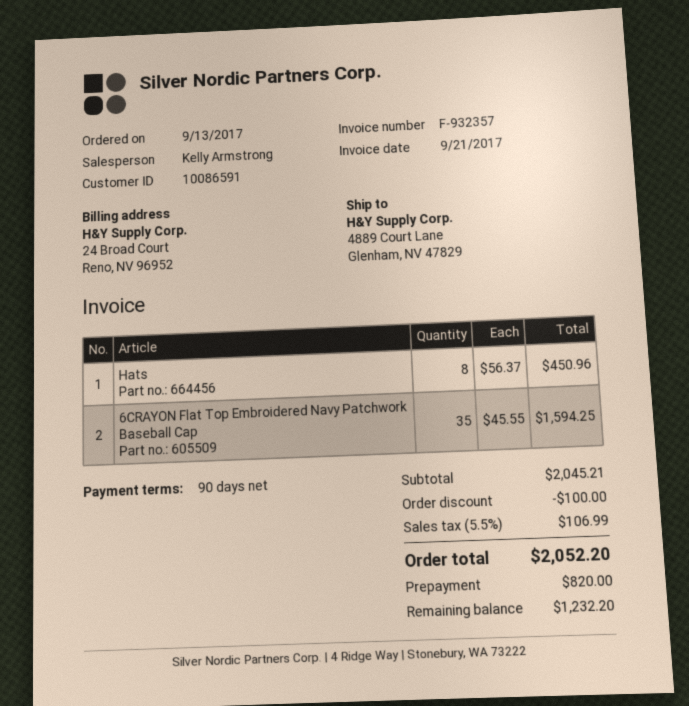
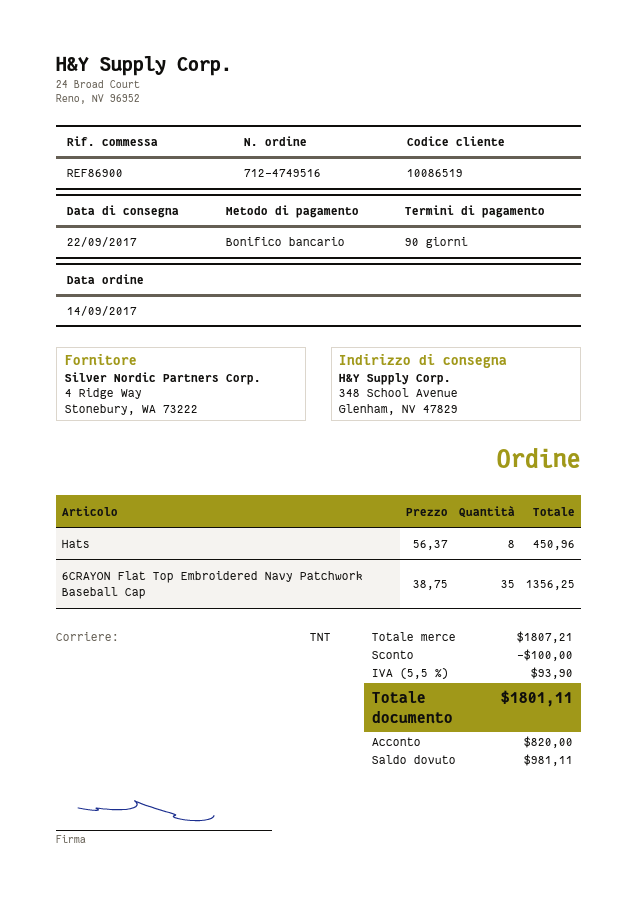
order date: 2017-09-13 -> 2017-09-14
customer number: 10086591 -> 10086519
ship to: 4889 Court Lane, Glenham, NV 47829 -> 348 School Avenue, Glenham, NV 47829
6CRAYON Flat Top Embroidered Navy Patchwork Baseball Cap: 35 x 45.55 = 1594.25 -> 35 x 38.75 = 1356.25
subtotal: 2045.21 -> 1807.21
tax: 5.5% = 106.99 -> 5.5% = 93.90
total: 2052.20 -> 1801.11
balance: 1232.20 -> 981.11

